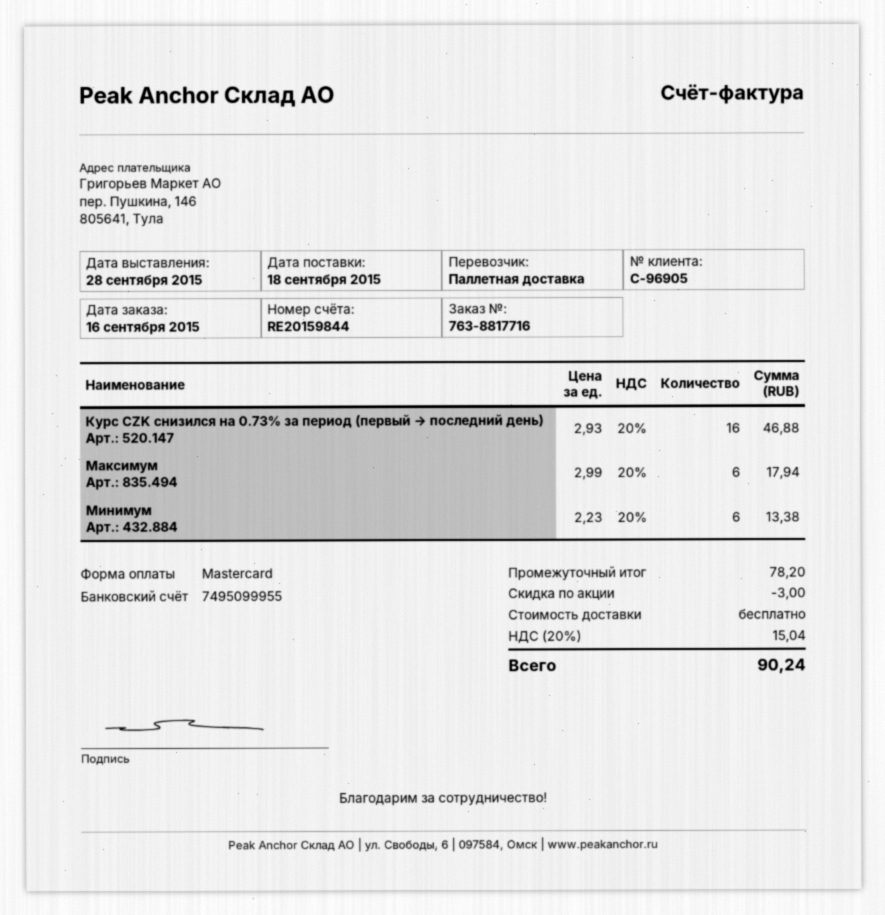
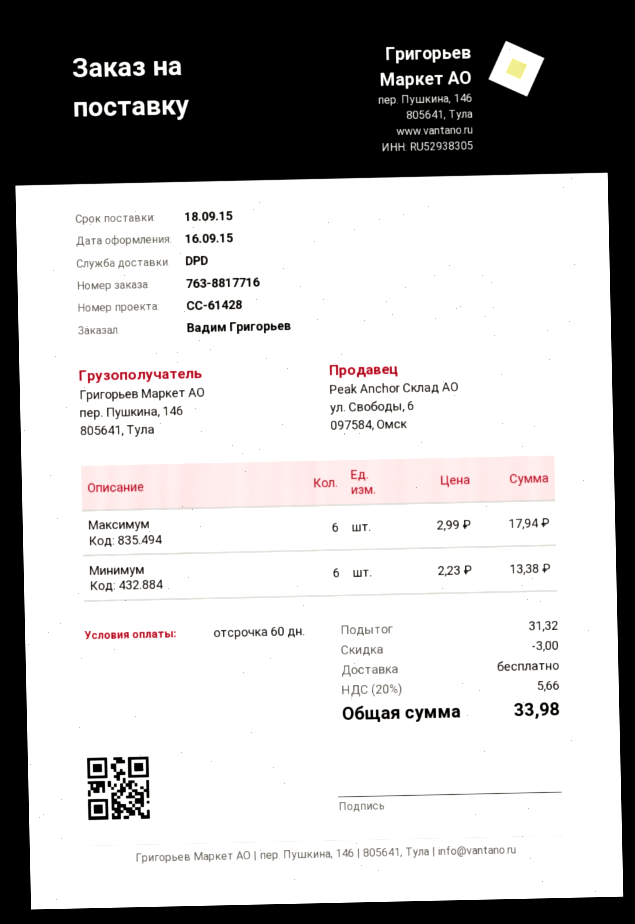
shipping method: pallet freight -> DPD
Курс CZK снизился на 0.73% за период (первый → последний день): 16 x 2.93 = 46.88 -> none
subtotal: 78.20 -> 31.32
tax: 20% = 15.04 -> 20% = 5.66
total: 90.24 -> 33.98

